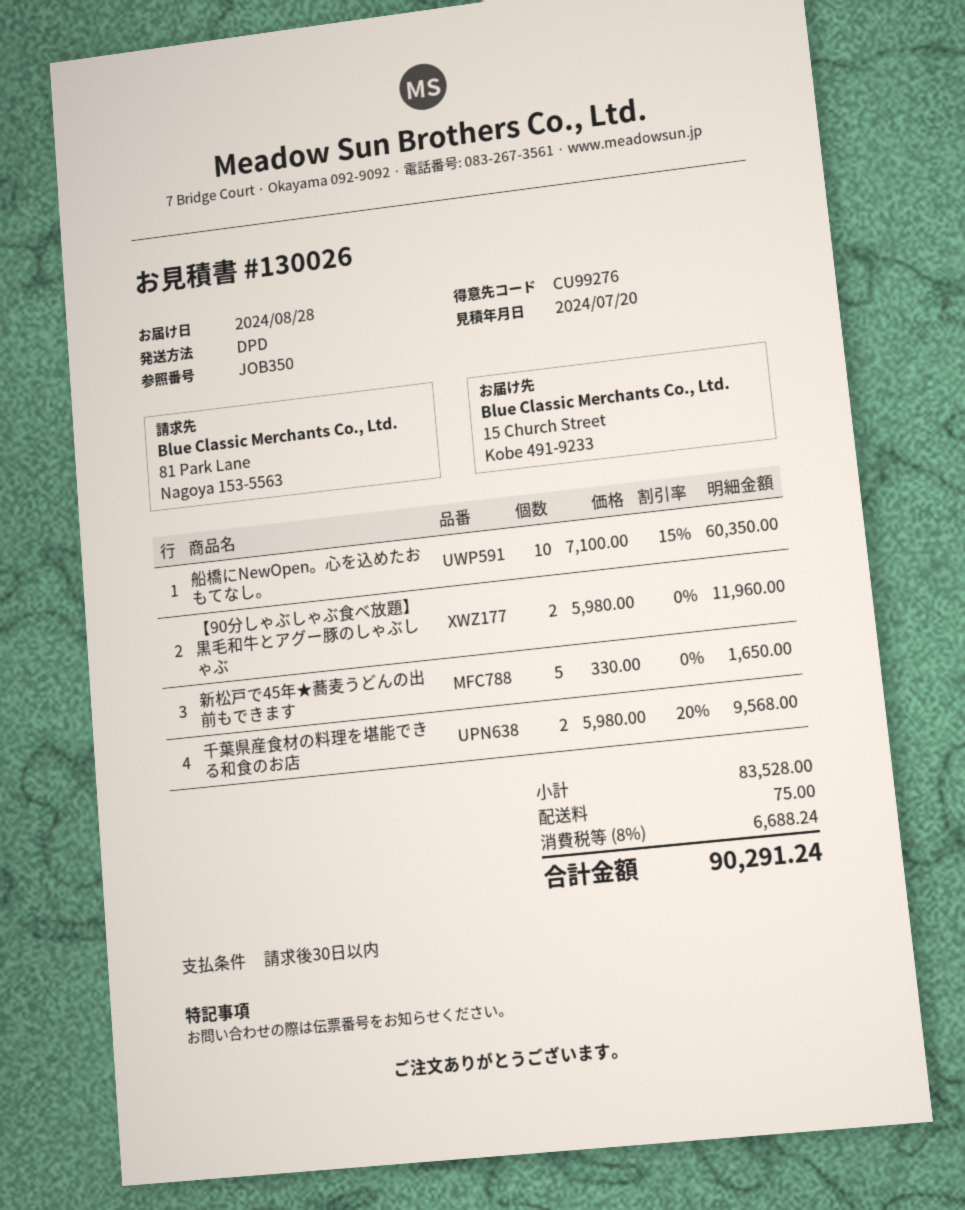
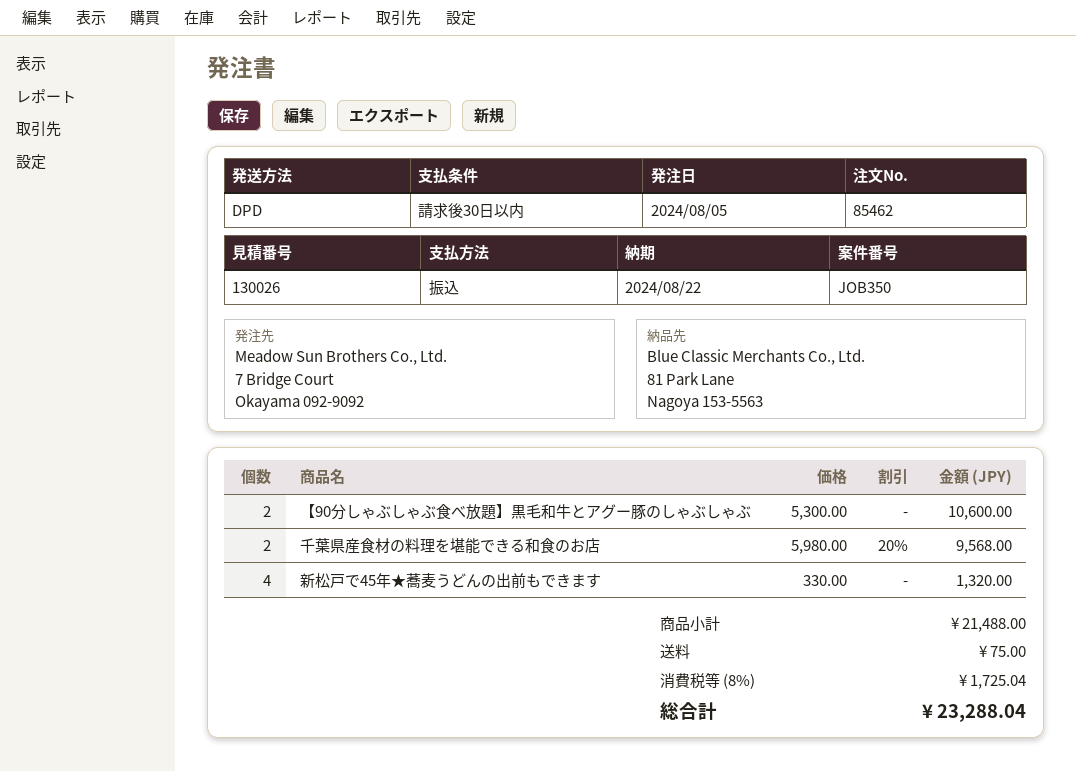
delivery date: 2024-08-28 -> 2024-08-22
ship to: 15 Church Street, Kobe 491-9233 -> 81 Park Lane, Nagoya 153-5563
船橋にNewOpen。心を込めたおもてなし。: 10 x 7100.00 - 15% = 60350.00 -> none
【90分しゃぶしゃぶ食べ放題】黒毛和牛とアグー豚のしゃぶしゃぶ: 2 x 5980.00 = 11960.00 -> 2 x 5300.00 = 10600.00
新松戸で45年★蕎麦うどんの出前もできます: 5 x 330.00 = 1650.00 -> 4 x 330.00 = 1320.00
subtotal: 83528.00 -> 21488.00
tax: 8% = 6688.24 -> 8% = 1725.04
total: 90291.24 -> 23288.04

